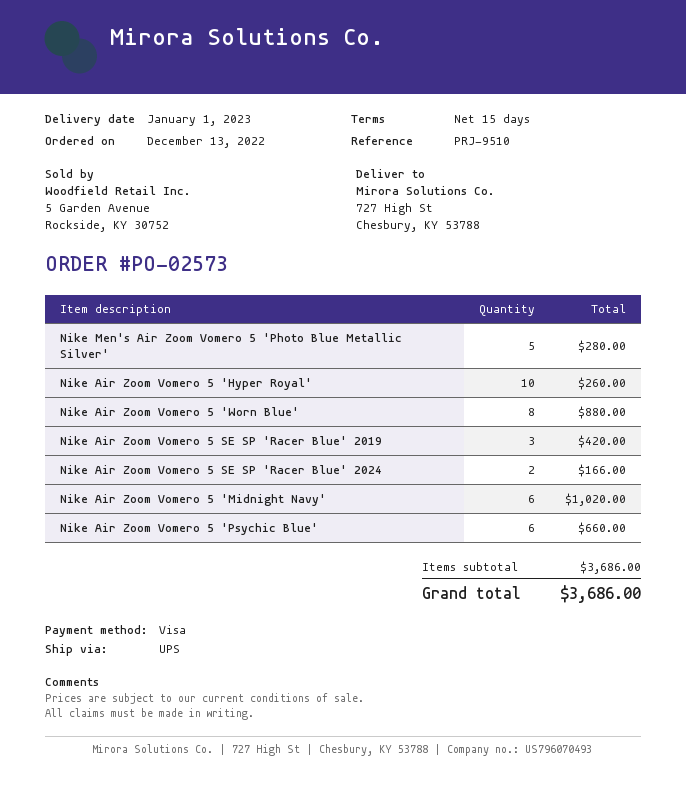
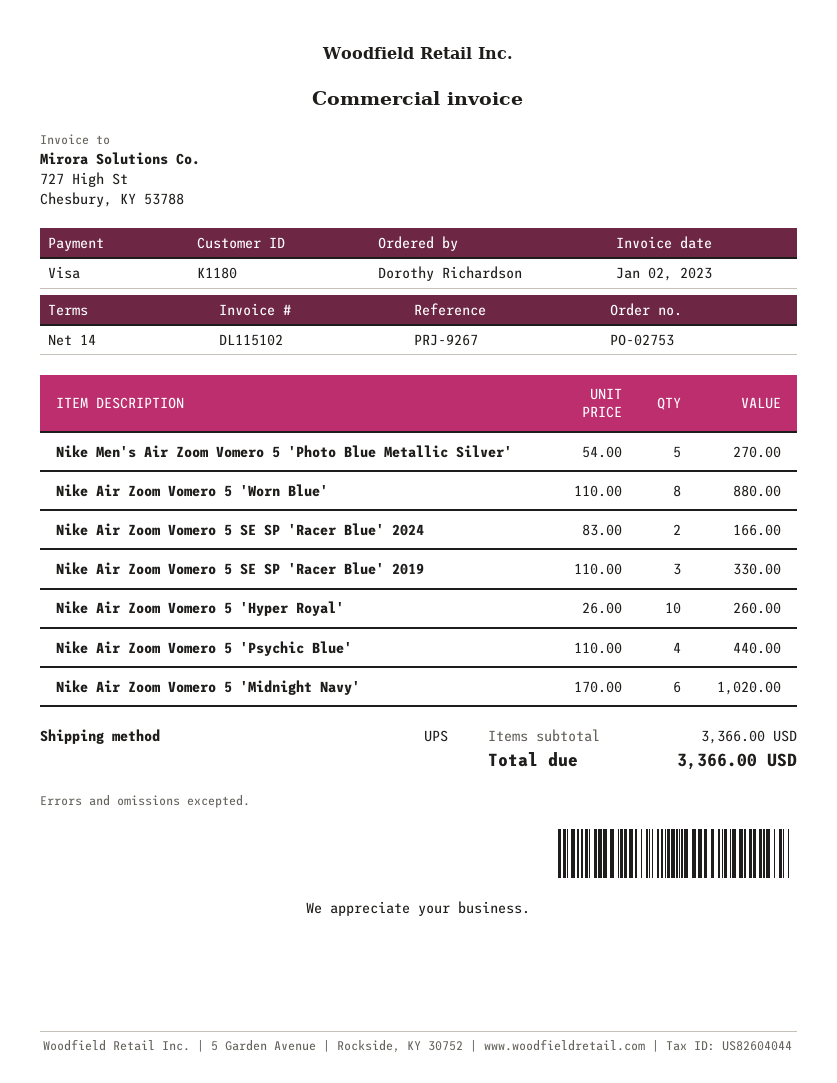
order number: PO-02573 -> PO-02753
payment terms: 15 days -> 14 days
reference: PRJ-9510 -> PRJ-9267
Nike Men's Air Zoom Vomero 5 'Photo Blue Metallic Silver': 5 for 280.00 -> 5 for 270.00
Nike Air Zoom Vomero 5 SE SP 'Racer Blue' 2019: 3 for 420.00 -> 3 for 330.00
Nike Air Zoom Vomero 5 'Psychic Blue': 6 for 660.00 -> 4 for 440.00
subtotal: 3686.00 -> 3366.00
total: 3686.00 -> 3366.00

